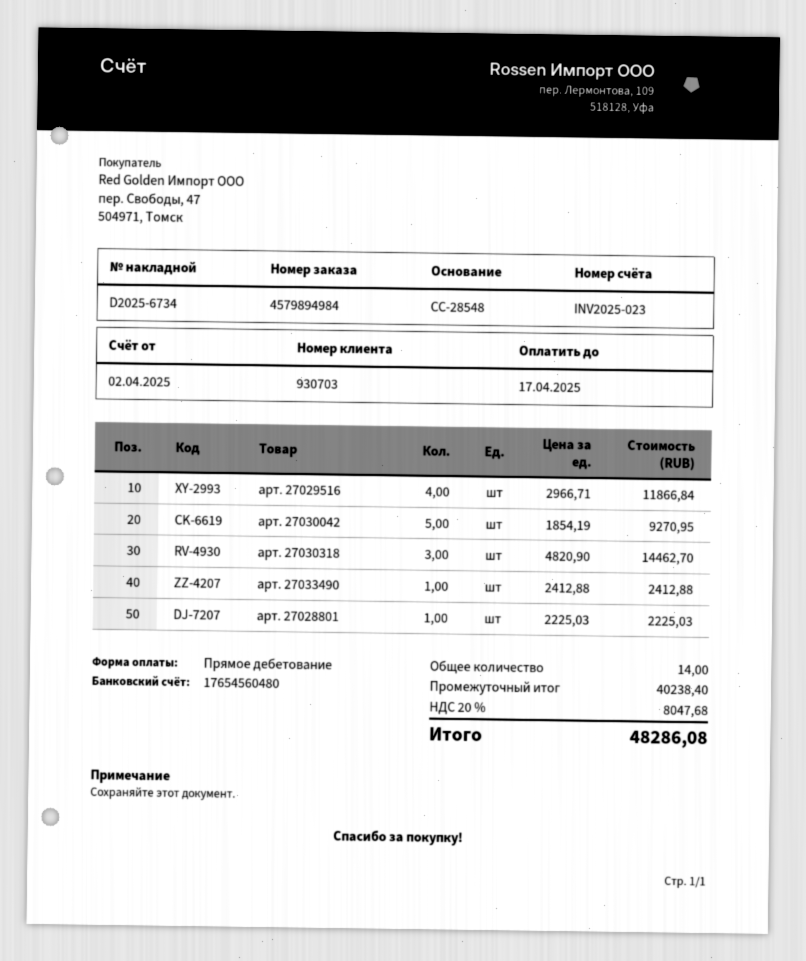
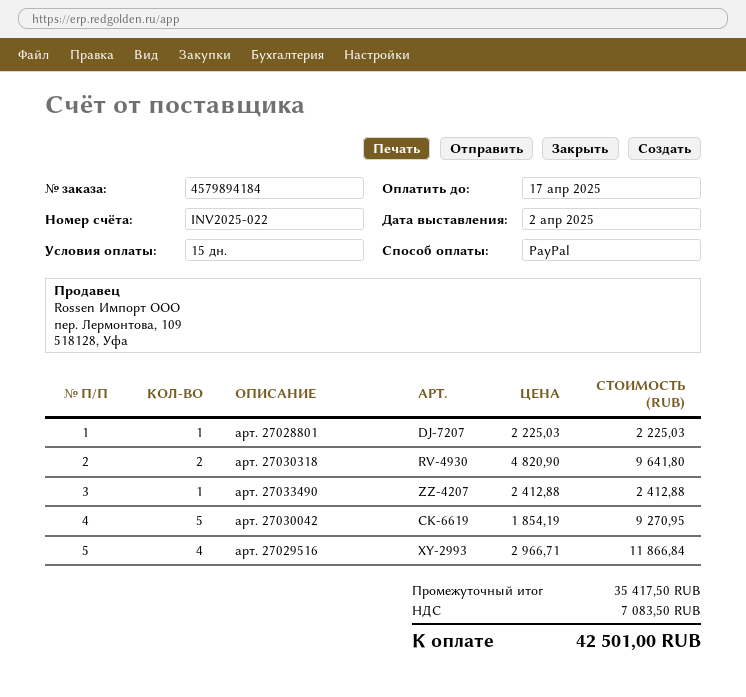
order number: 4579894984 -> 4579894184
invoice number: INV2025-023 -> INV2025-022
payment method: direct debit -> PayPal
арт. 27030318: 3 x 4820.90 = 14462.70 -> 2 x 4820.90 = 9641.80
subtotal: 40238.40 -> 35417.50
tax: 8047.68 -> 7083.50
total: 48286.08 -> 42501.00

